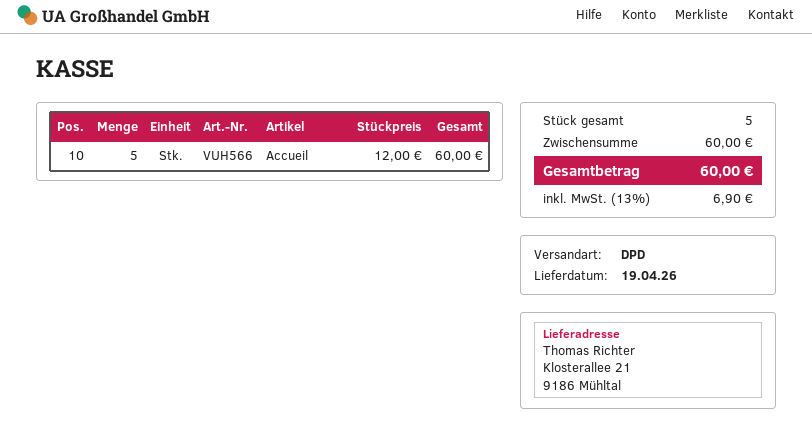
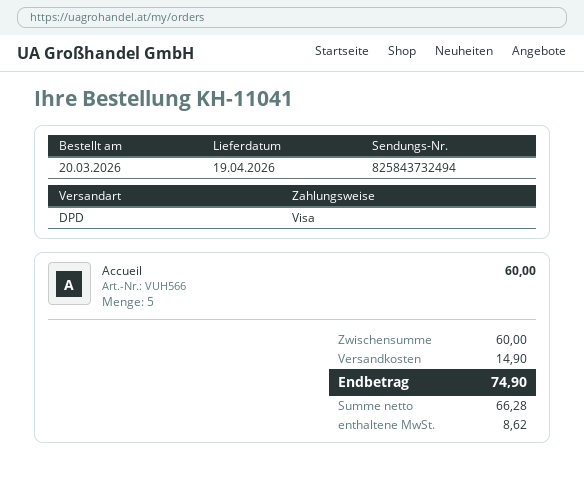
shipping: none -> 14.90
tax: 6.90 -> 8.62
total: 60.00 -> 74.90

